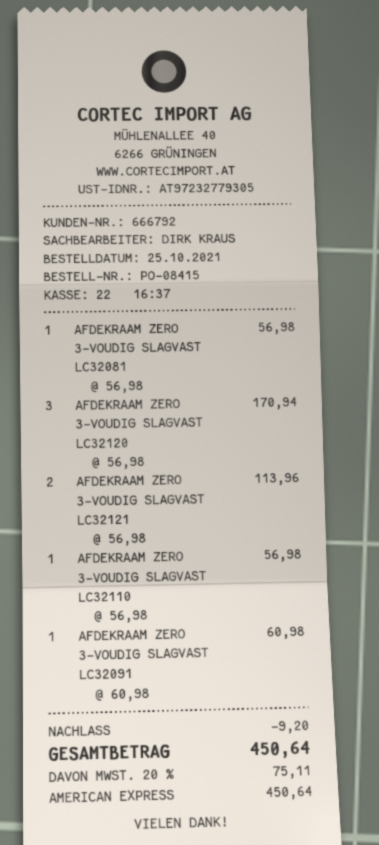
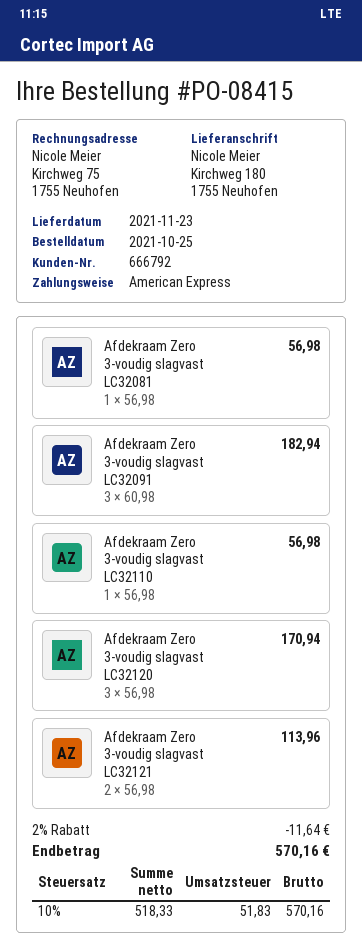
AFDEKRAAM ZERO 3-VOUDIG SLAGVAST LC32091: 1 x 60.98 = 60.98 -> 3 x 60.98 = 182.94
discount: 9.20 -> 11.64
tax: 20% = 75.11 -> 10% = 51.83
total: 450.64 -> 570.16

